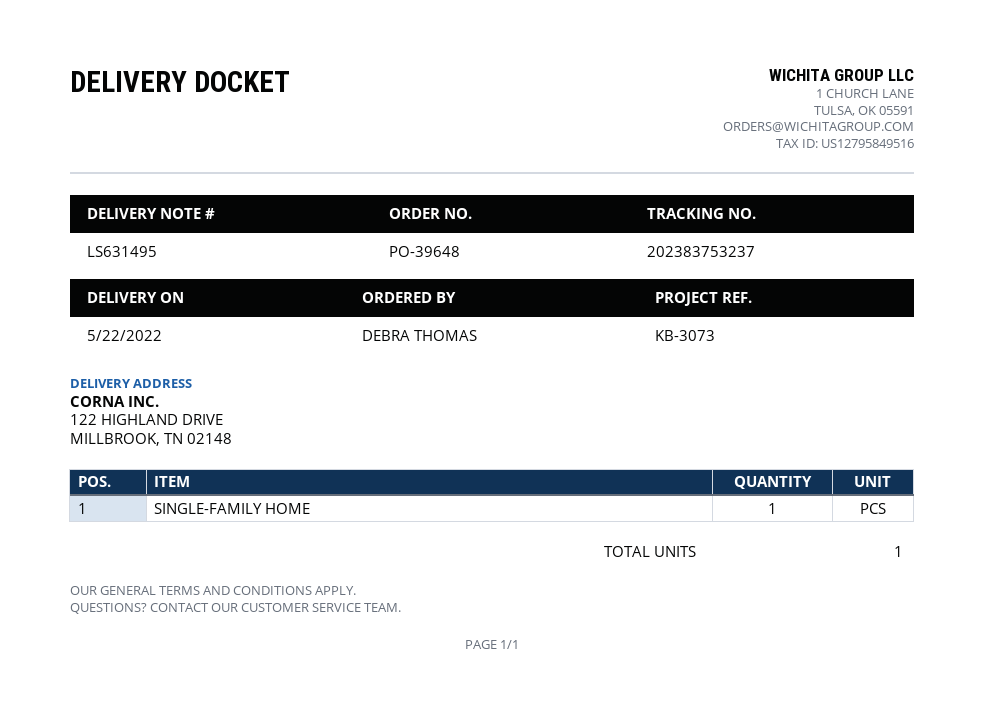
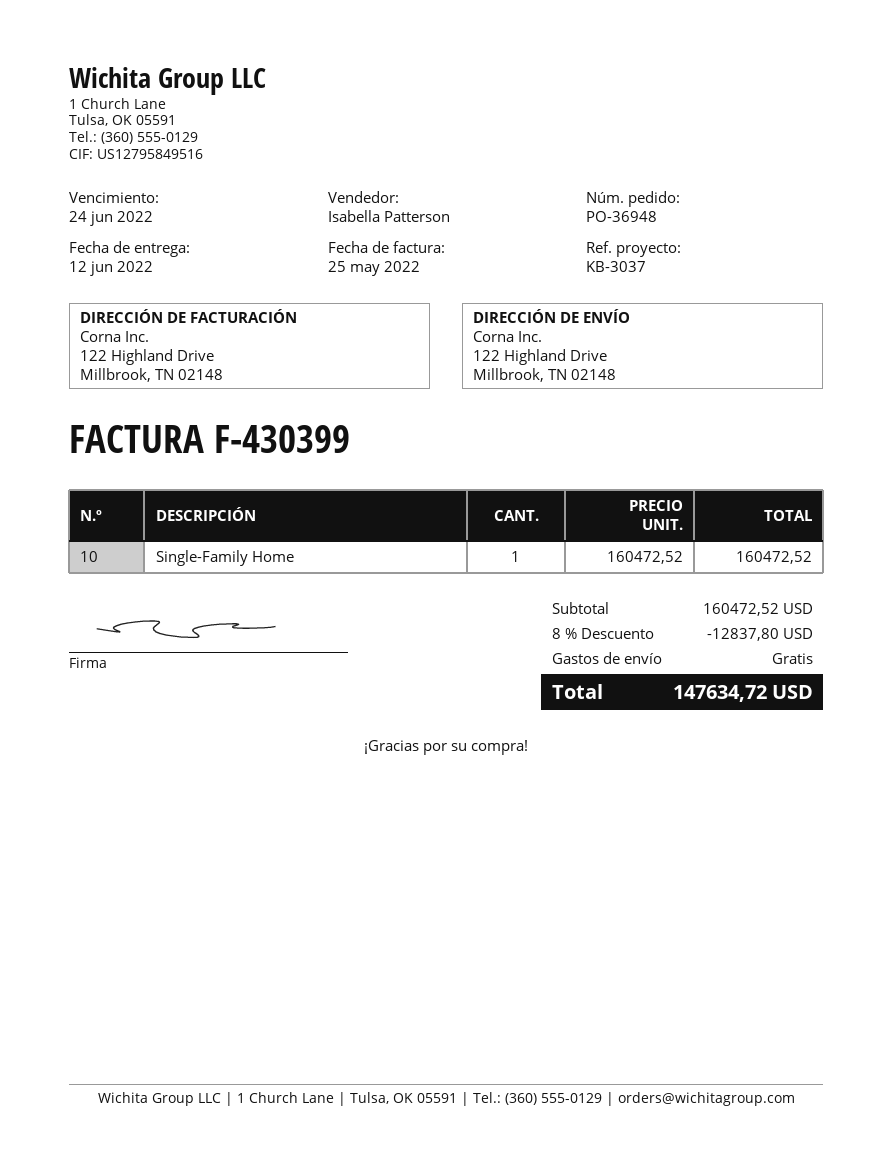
order number: PO-39648 -> PO-36948
delivery date: 2022-05-22 -> 2022-06-12
reference: KB-3073 -> KB-3037

